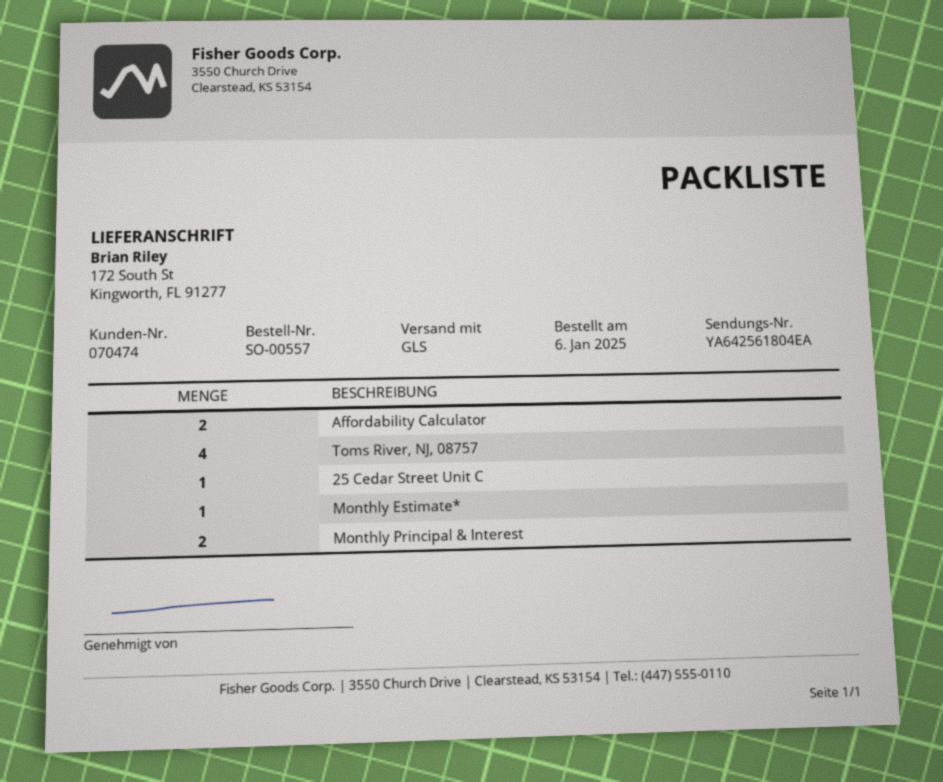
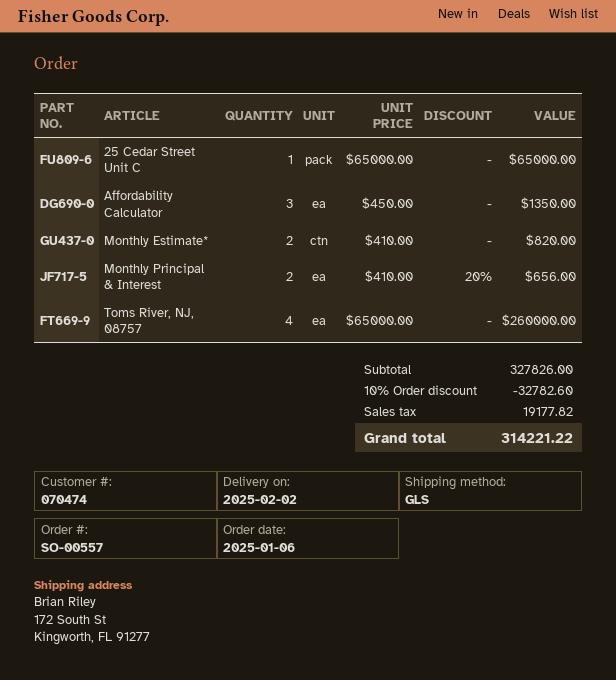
Affordability Calculator: 2 -> 3
Monthly Estimate*: 1 -> 2

